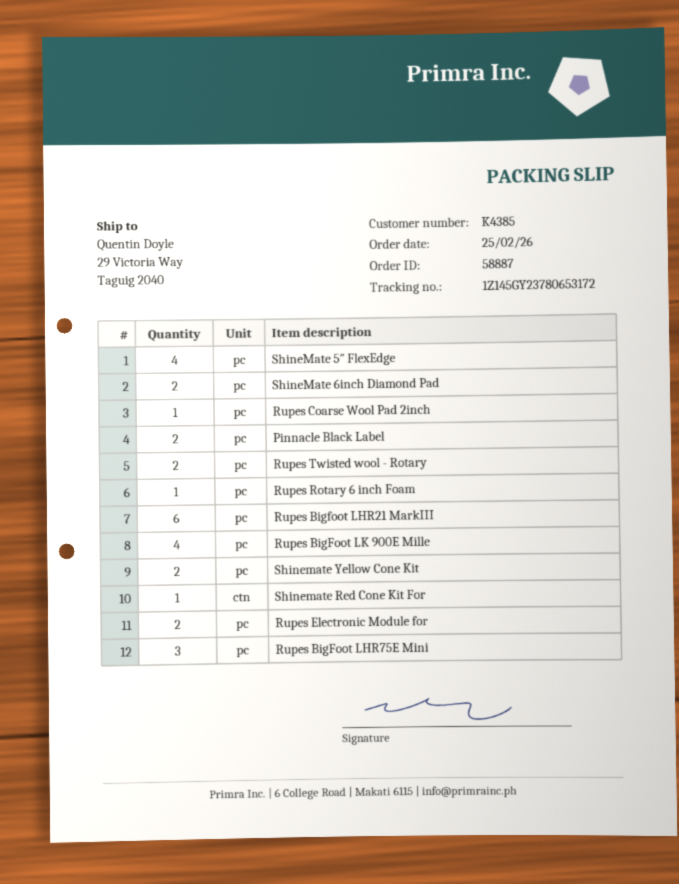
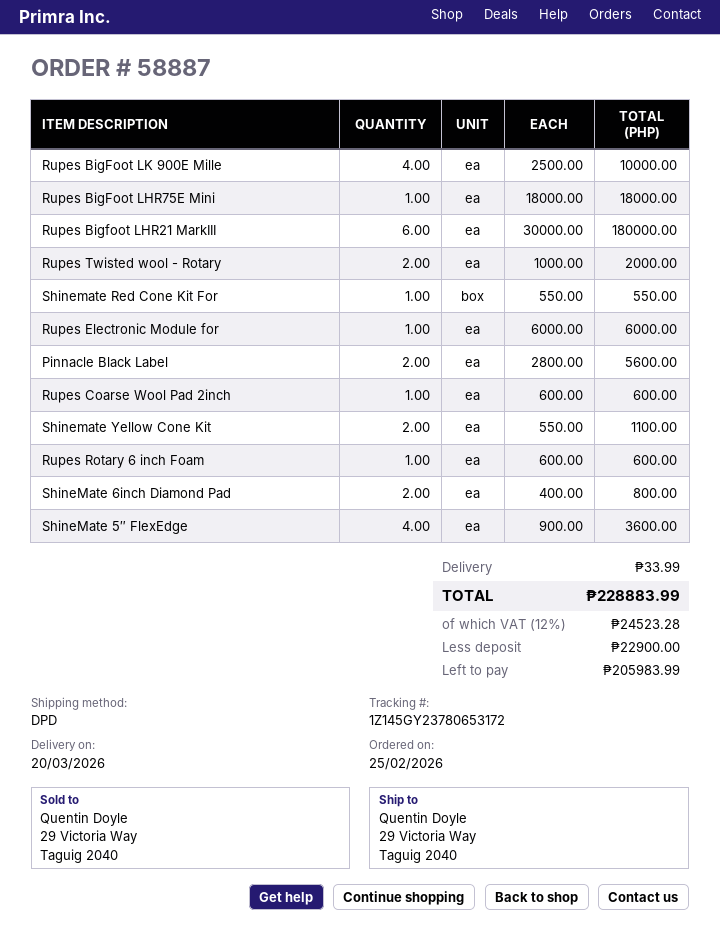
Rupes Electronic Module for: 2 -> 1
Rupes BigFoot LHR75E Mini: 3 -> 1

